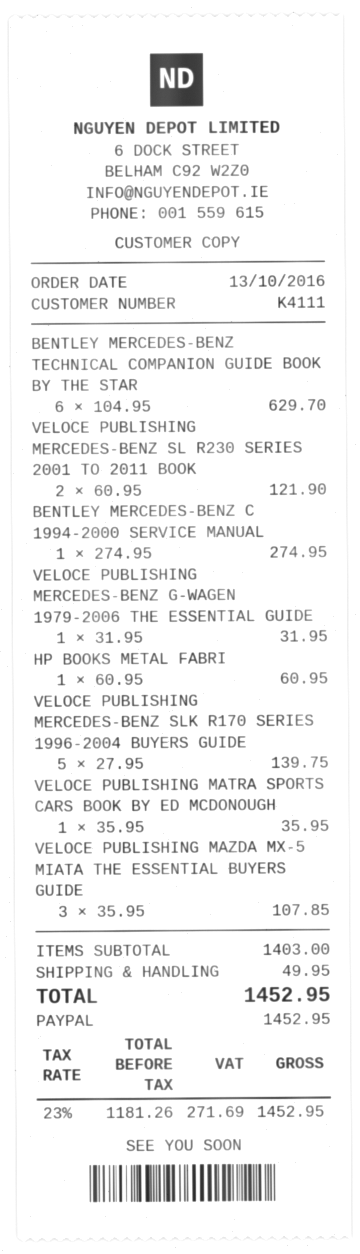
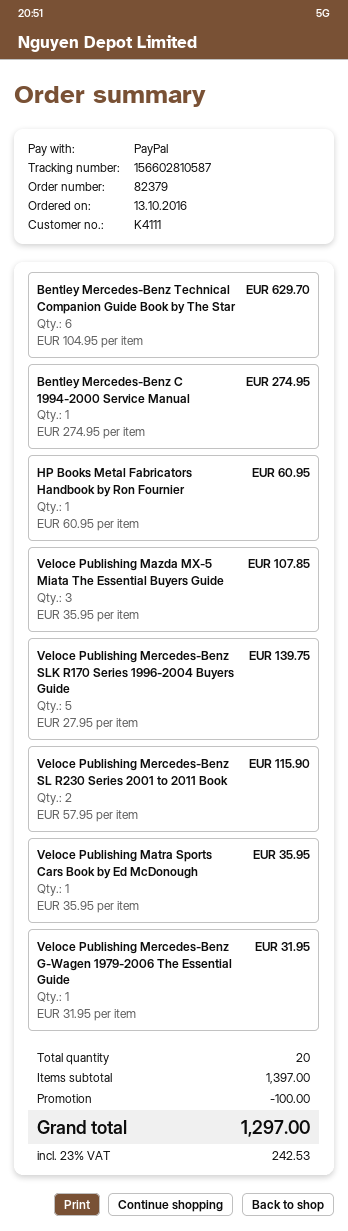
VELOCE PUBLISHING MERCEDES-BENZ SL R230 SERIES 2001 TO 2011 BOOK: 2 x 60.95 = 121.90 -> 2 x 57.95 = 115.90
subtotal: 1403.00 -> 1397.00
discount: none -> 100.00
shipping: 49.95 -> none
tax: 23% = 271.69 -> 23% = 242.53
total: 1452.95 -> 1297.00

